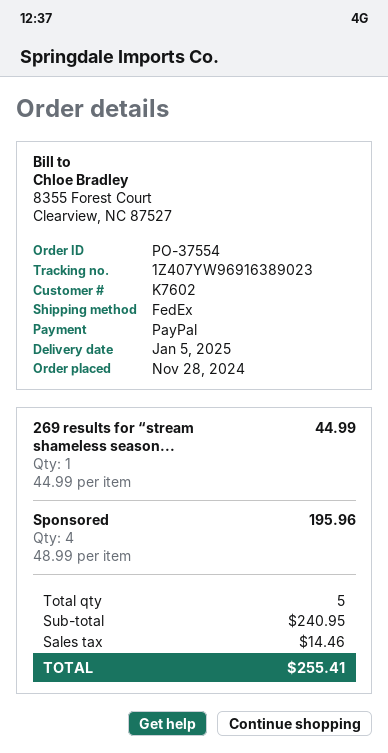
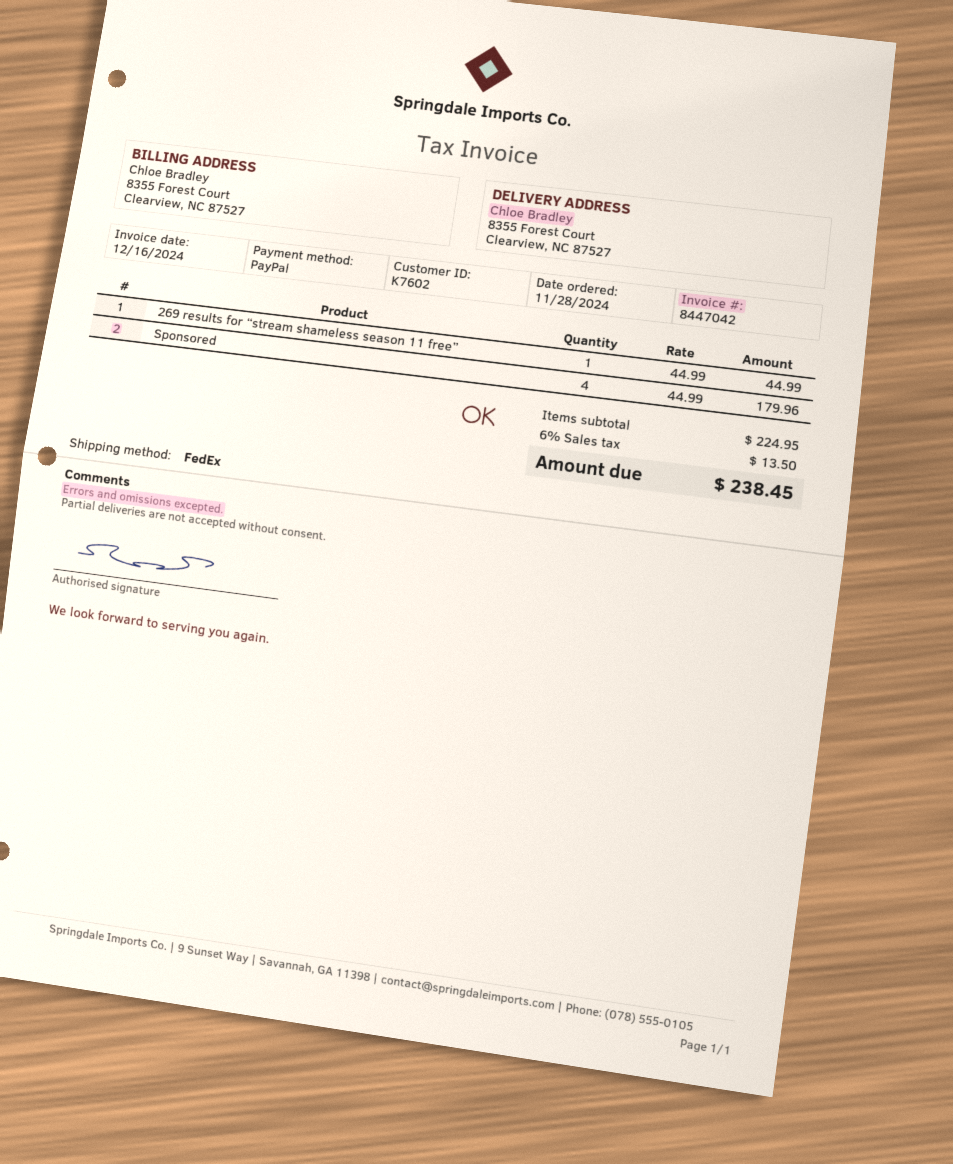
Sponsored: 4 x 48.99 = 195.96 -> 4 x 44.99 = 179.96
subtotal: 240.95 -> 224.95
tax: 14.46 -> 13.50
total: 255.41 -> 238.45

